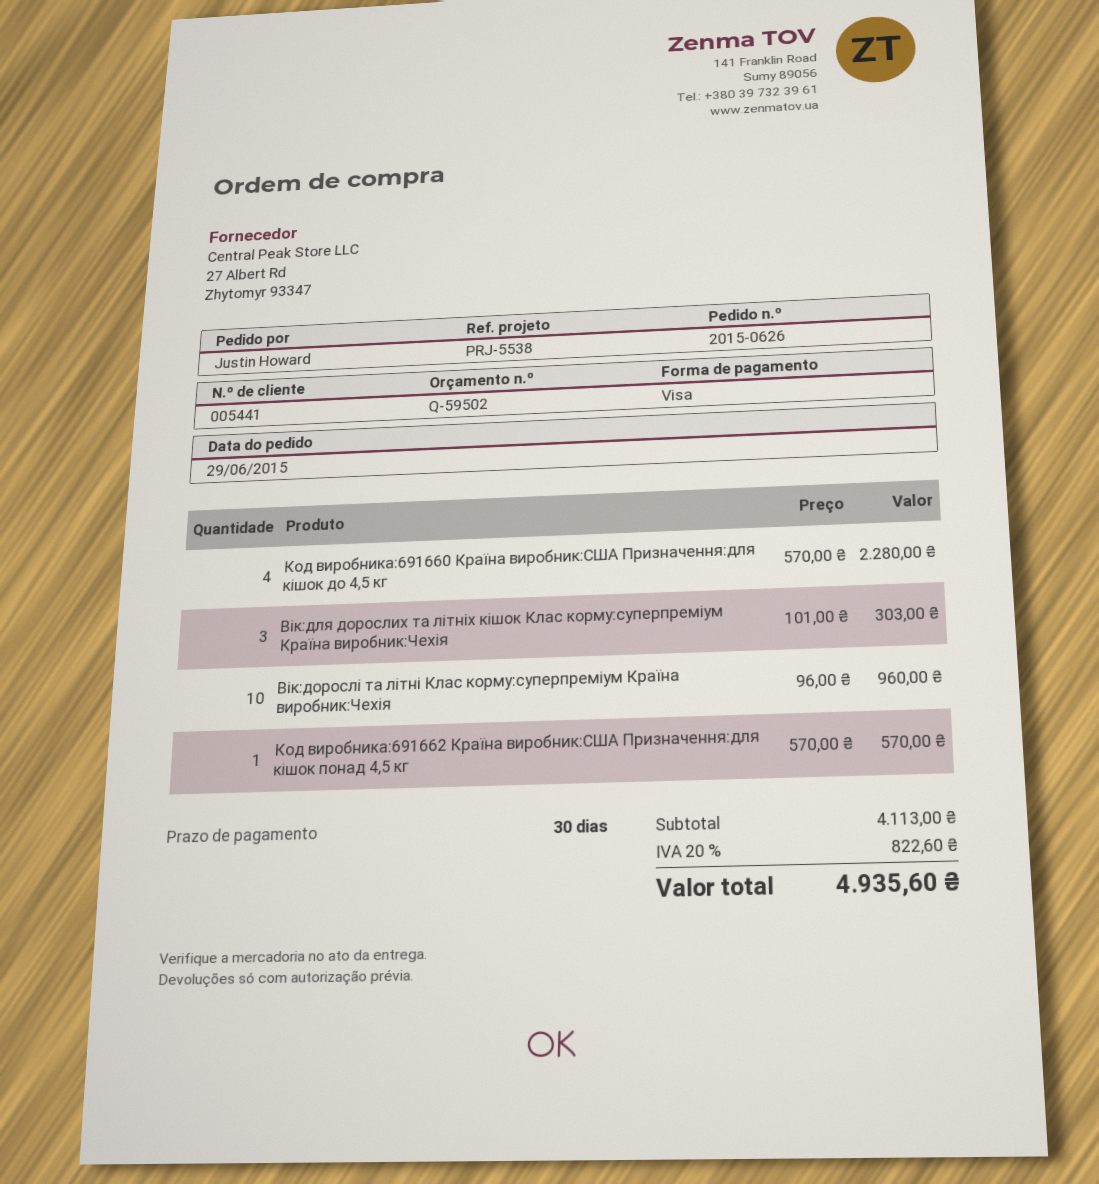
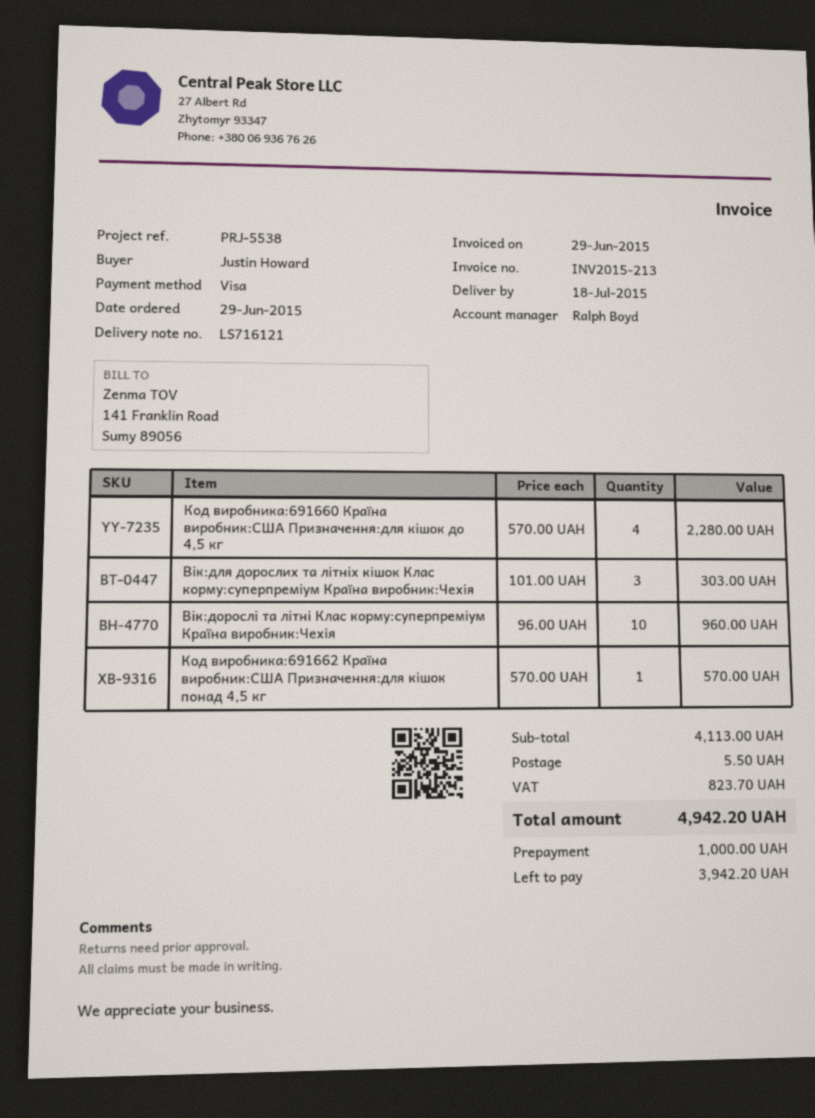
shipping: none -> 5.50
tax: 822.60 -> 823.70
total: 4935.60 -> 4942.20

